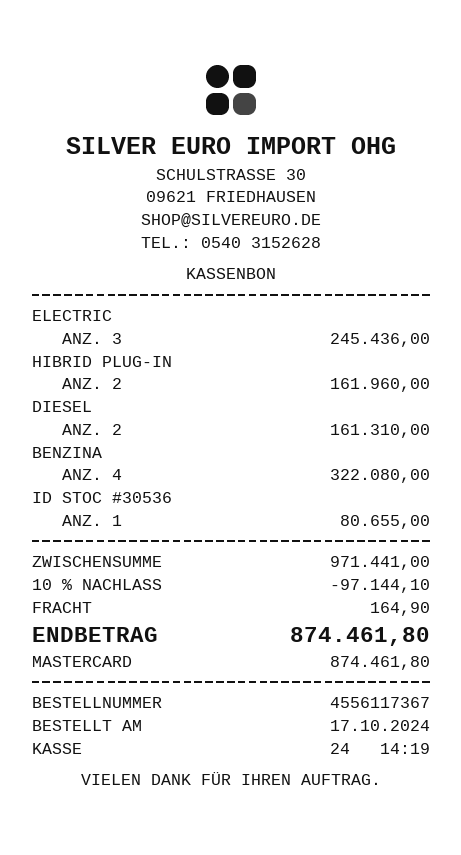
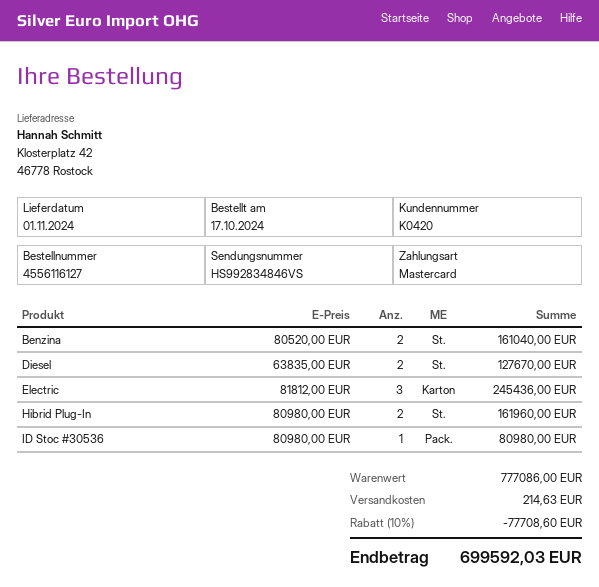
order number: 4556117367 -> 4556116127
DIESEL: 2 for 161310.00 -> 2 for 127670.00
BENZINA: 4 for 322080.00 -> 2 for 161040.00
ID STOC #30536: 1 for 80655.00 -> 1 for 80980.00
subtotal: 971441.00 -> 777086.00
discount: 10% = 97144.10 -> 10% = 77708.60
shipping: 164.90 -> 214.63
total: 874461.80 -> 699592.03

